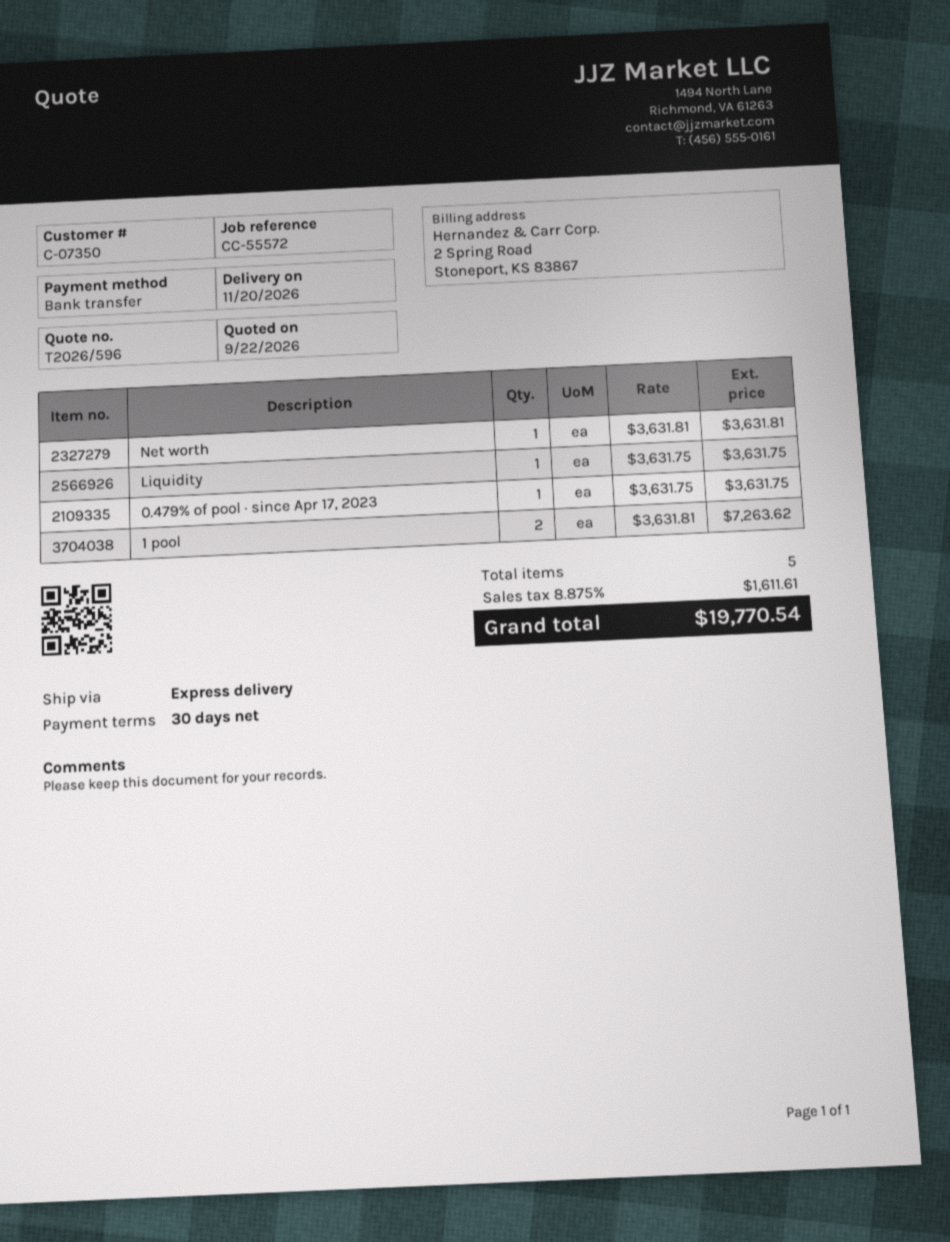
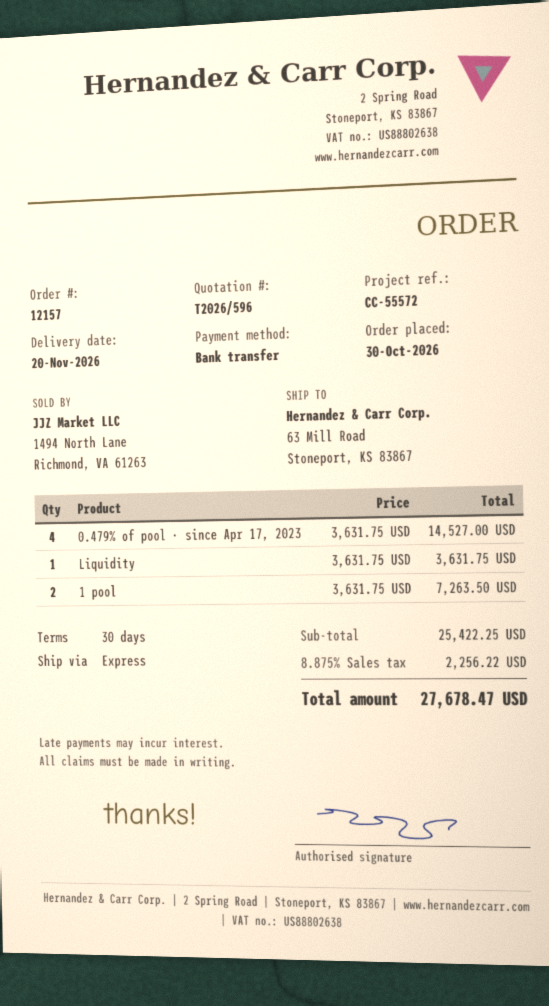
Net worth: 1 x 3631.81 = 3631.81 -> none
0.479% of pool · since Apr 17, 2023: 1 x 3631.75 = 3631.75 -> 4 x 3631.75 = 14527.00
1 pool: 2 x 3631.81 = 7263.62 -> 2 x 3631.75 = 7263.50
tax: 8.875% = 1611.61 -> 8.875% = 2256.22
total: 19770.54 -> 27678.47

